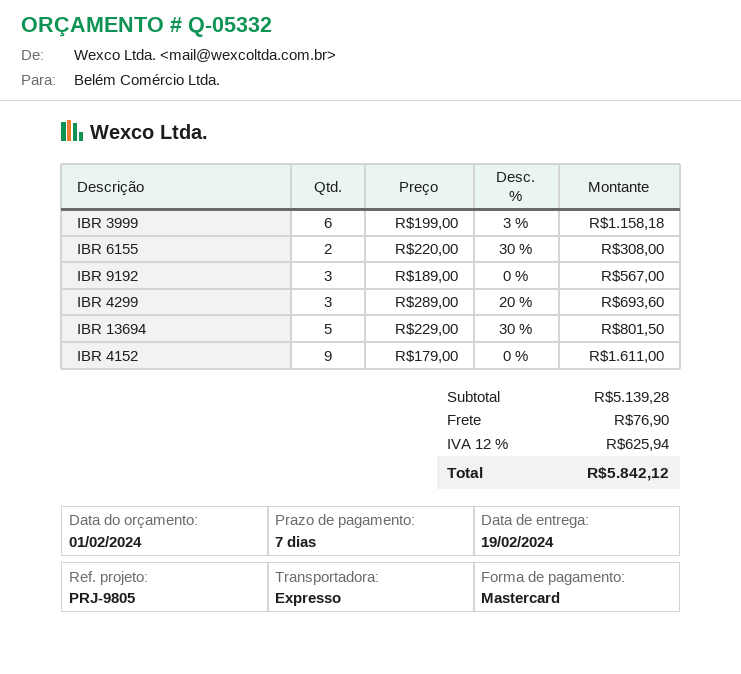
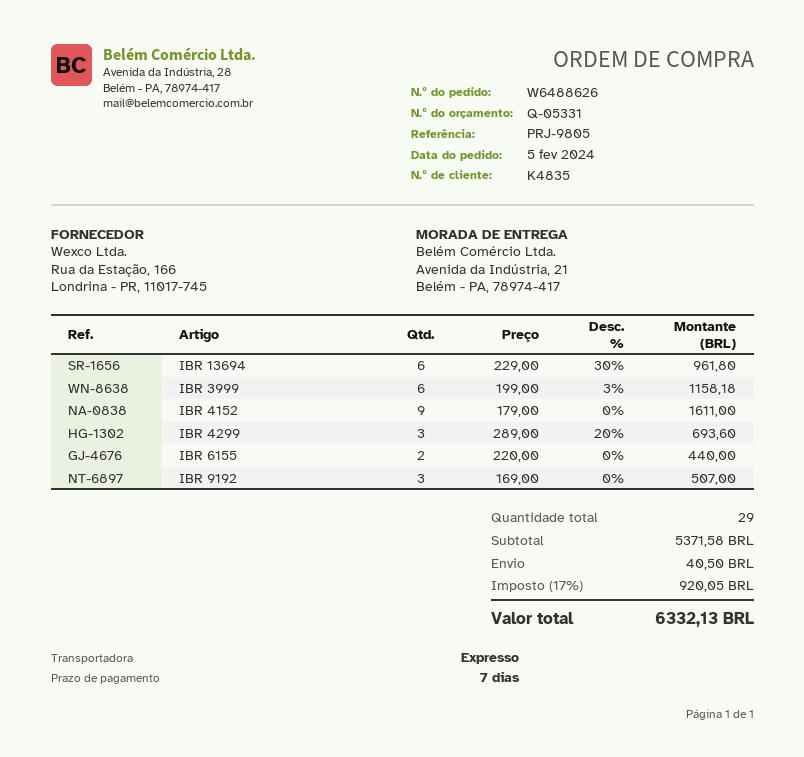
quote number: Q-05332 -> Q-05331
IBR 6155: 2 x 220.00 - 30% = 308.00 -> 2 x 220.00 = 440.00
IBR 9192: 3 x 189.00 = 567.00 -> 3 x 169.00 = 507.00
IBR 13694: 5 x 229.00 - 30% = 801.50 -> 6 x 229.00 - 30% = 961.80
subtotal: 5139.28 -> 5371.58
shipping: 76.90 -> 40.50
tax: 12% = 625.94 -> 17% = 920.05
total: 5842.12 -> 6332.13

